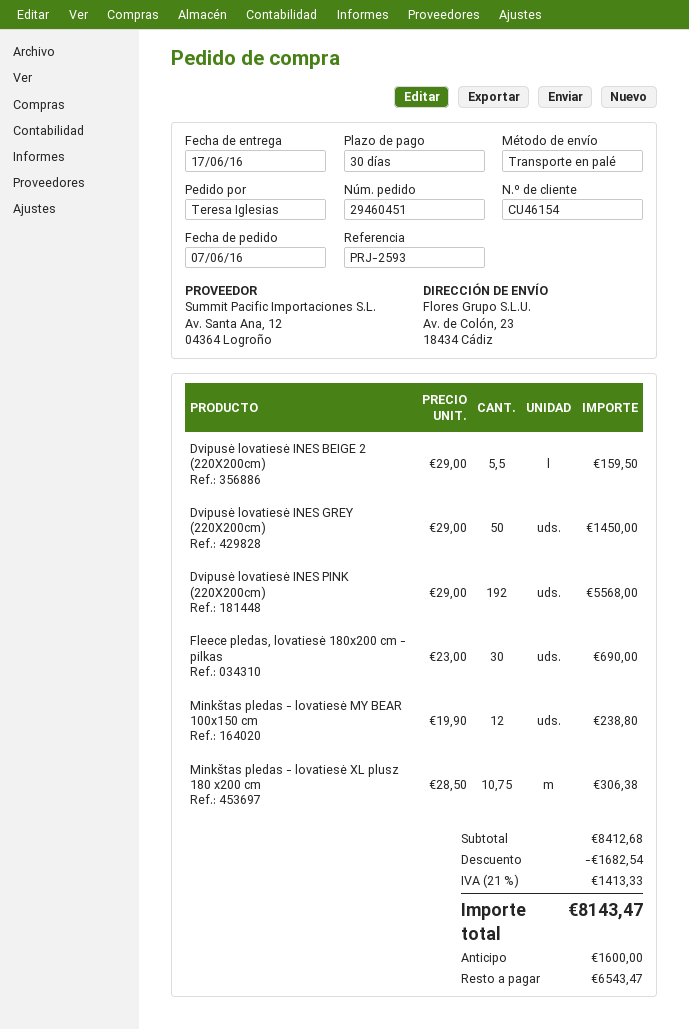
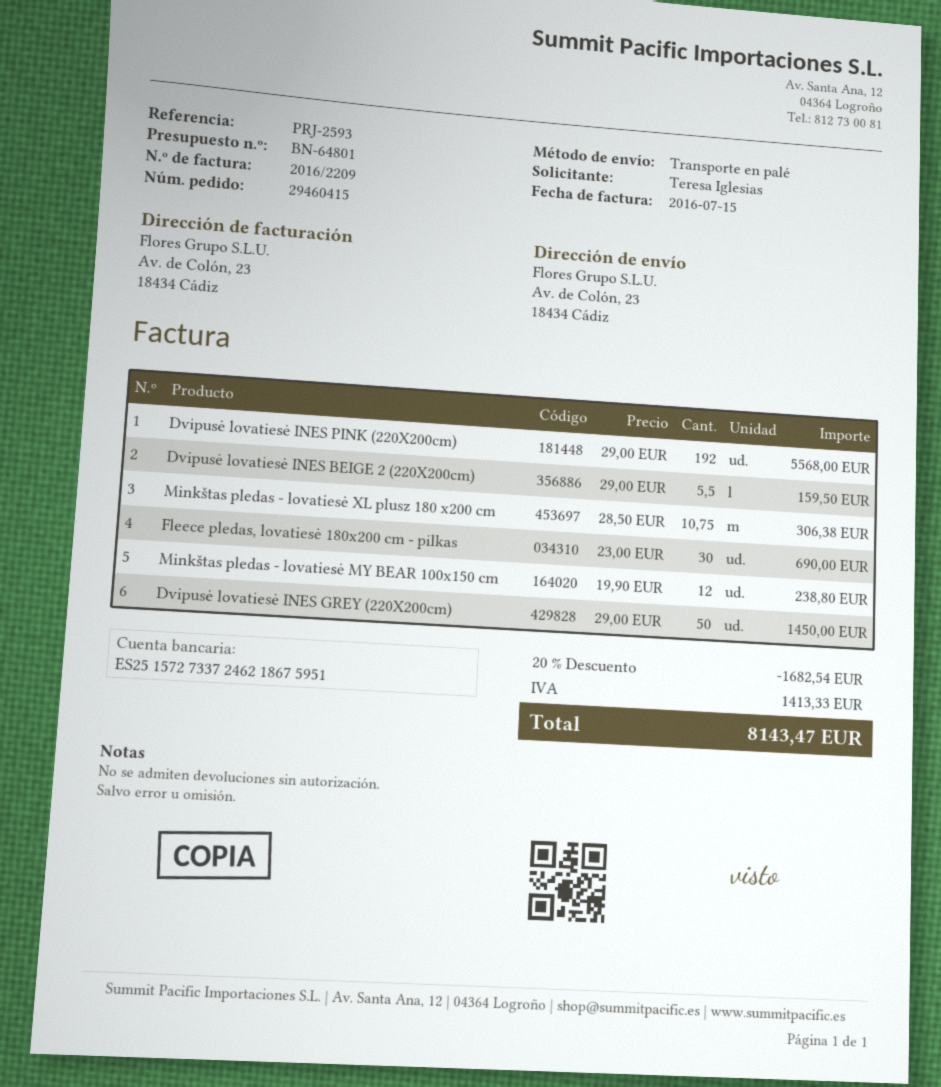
order number: 29460451 -> 29460415

